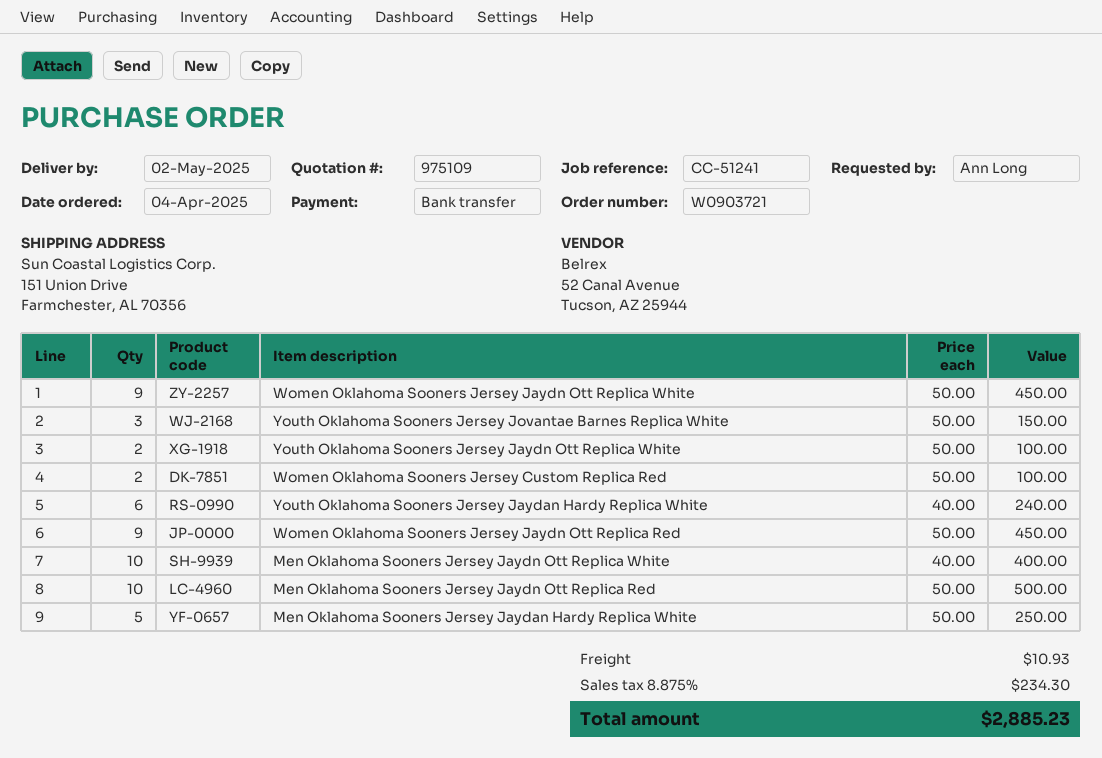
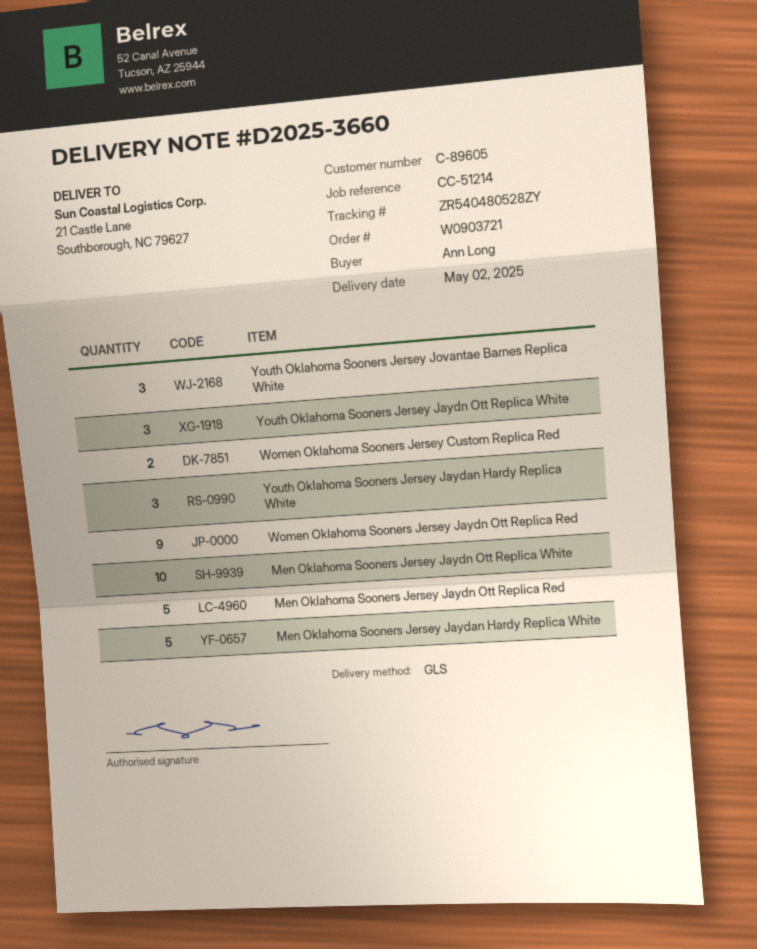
reference: CC-51241 -> CC-51214
ship to: 151 Union Drive, Farmchester, AL 70356 -> 21 Castle Lane, Southborough, NC 79627
Women Oklahoma Sooners Jersey Jaydn Ott Replica White: 9 -> none
Youth Oklahoma Sooners Jersey Jaydn Ott Replica White: 2 -> 3
Youth Oklahoma Sooners Jersey Jaydan Hardy Replica White: 6 -> 3
Men Oklahoma Sooners Jersey Jaydn Ott Replica Red: 10 -> 5

